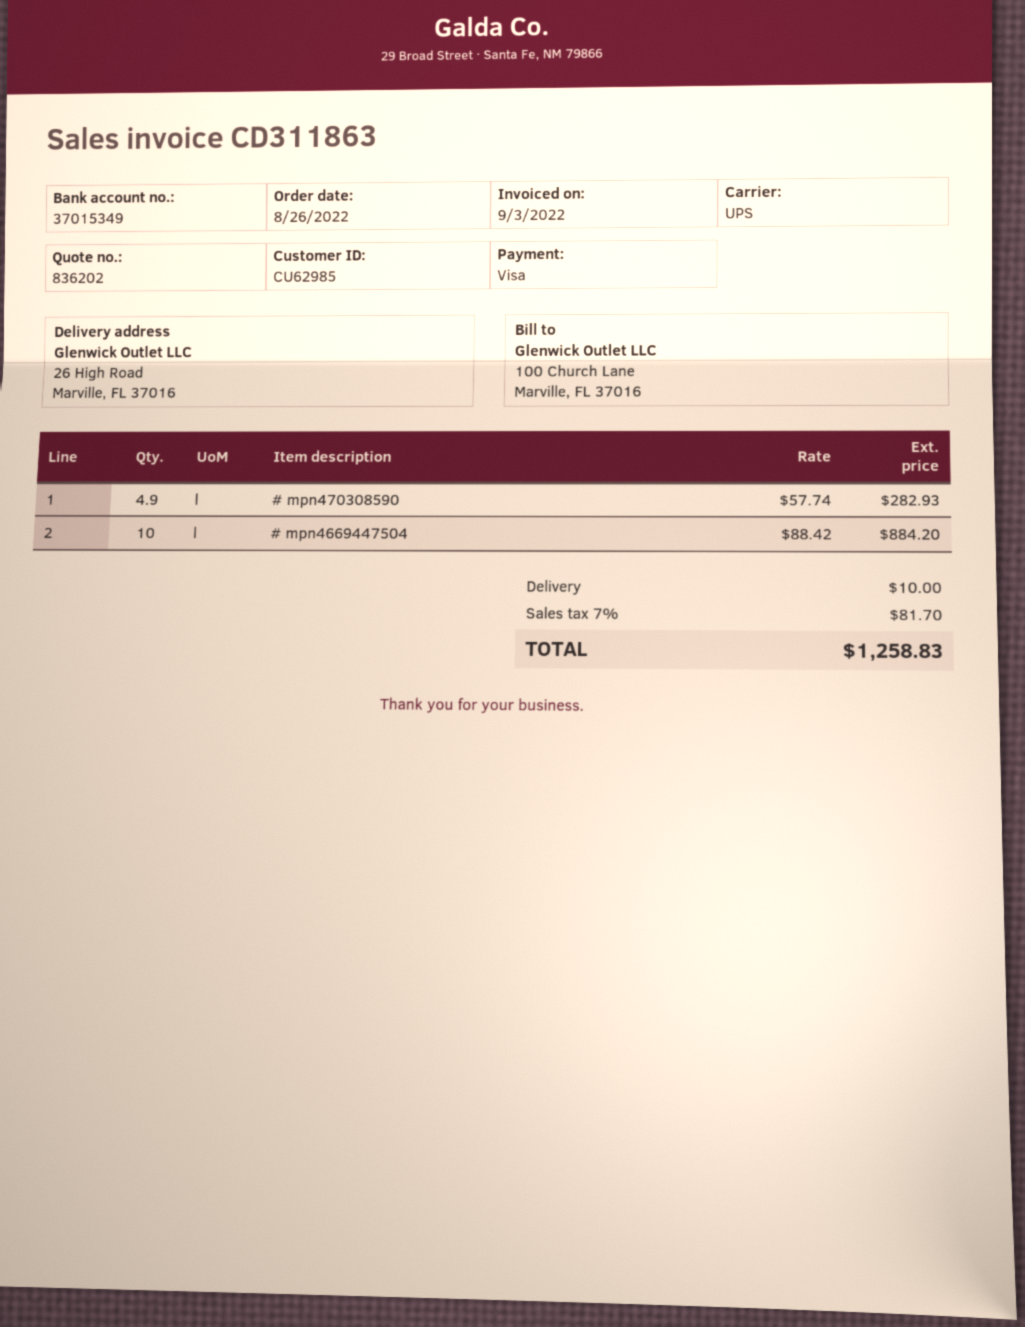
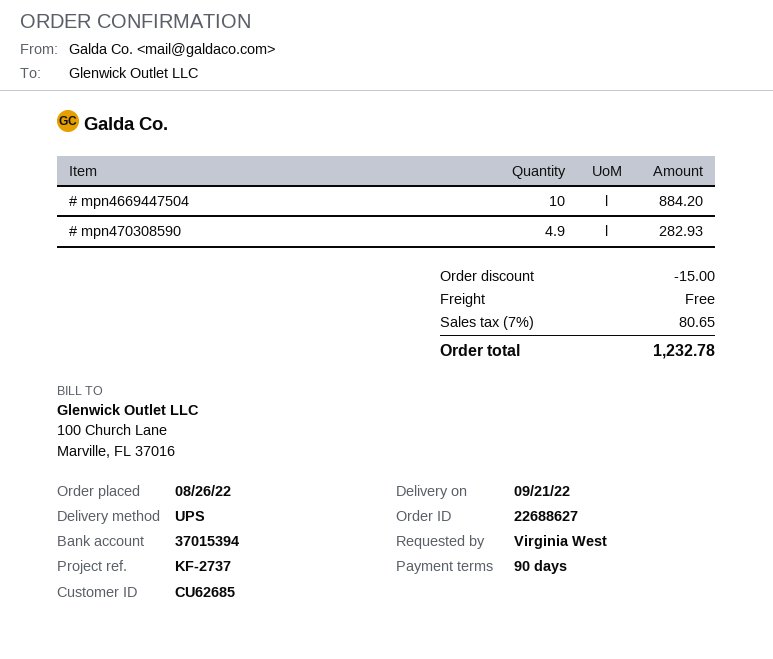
customer number: CU62985 -> CU62685
bank account: 37015349 -> 37015394
discount: none -> 15.00
shipping: 10.00 -> 0.00
tax: 7% = 81.70 -> 7% = 80.65
total: 1258.83 -> 1232.78

